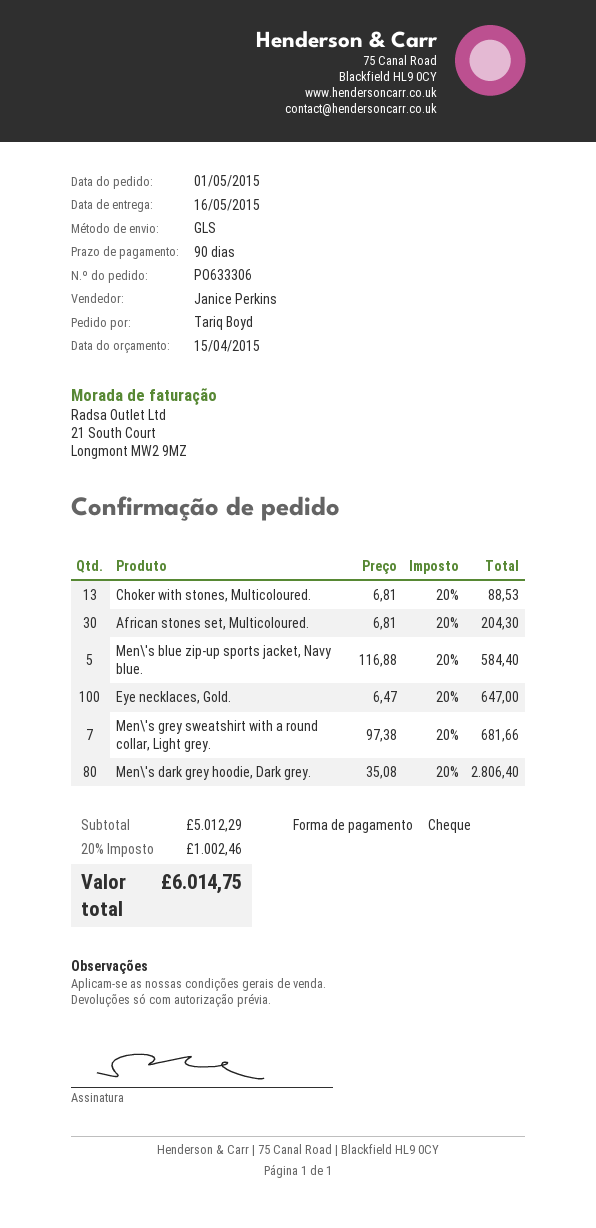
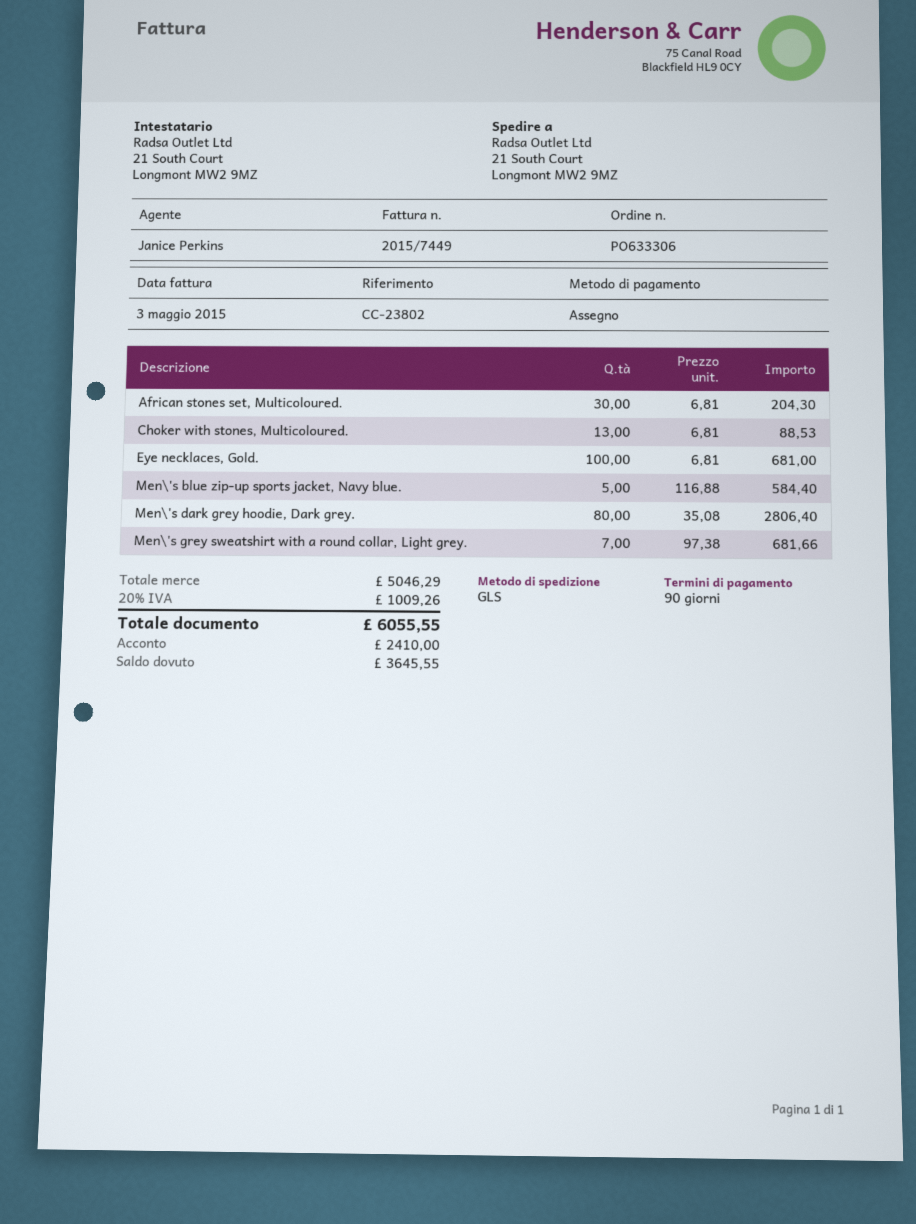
Eye necklaces, Gold.: 100 x 6.47 = 647.00 -> 100 x 6.81 = 681.00
subtotal: 5012.29 -> 5046.29
tax: 20% = 1002.46 -> 20% = 1009.26
total: 6014.75 -> 6055.55

